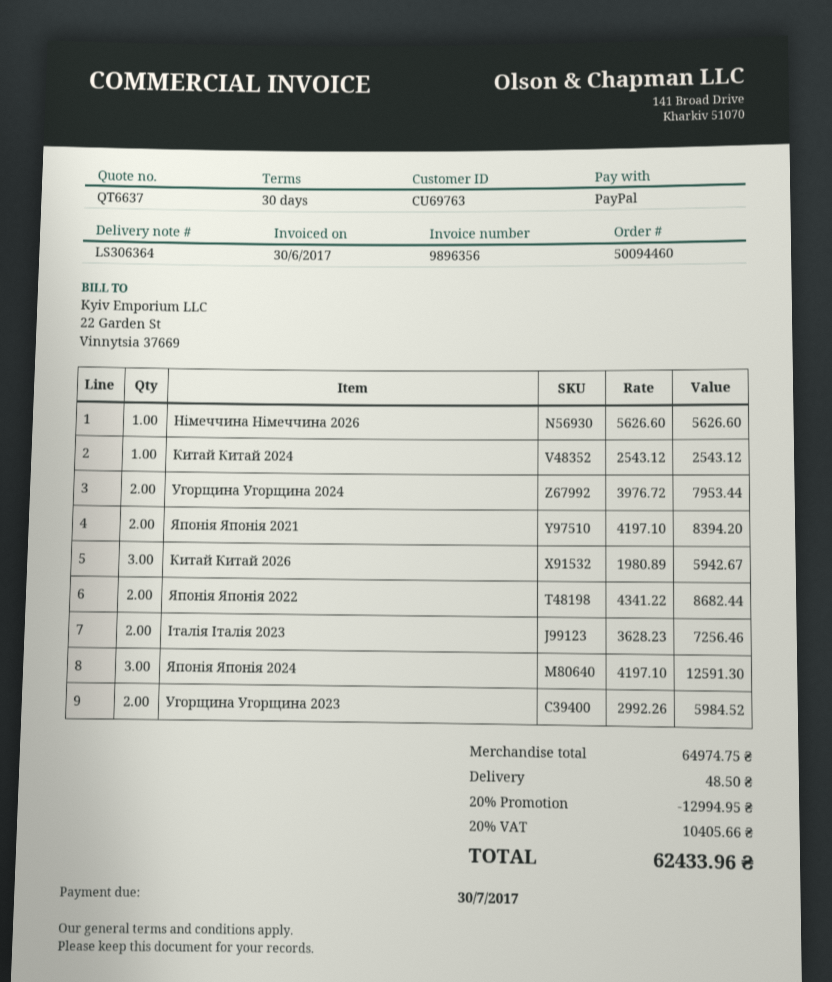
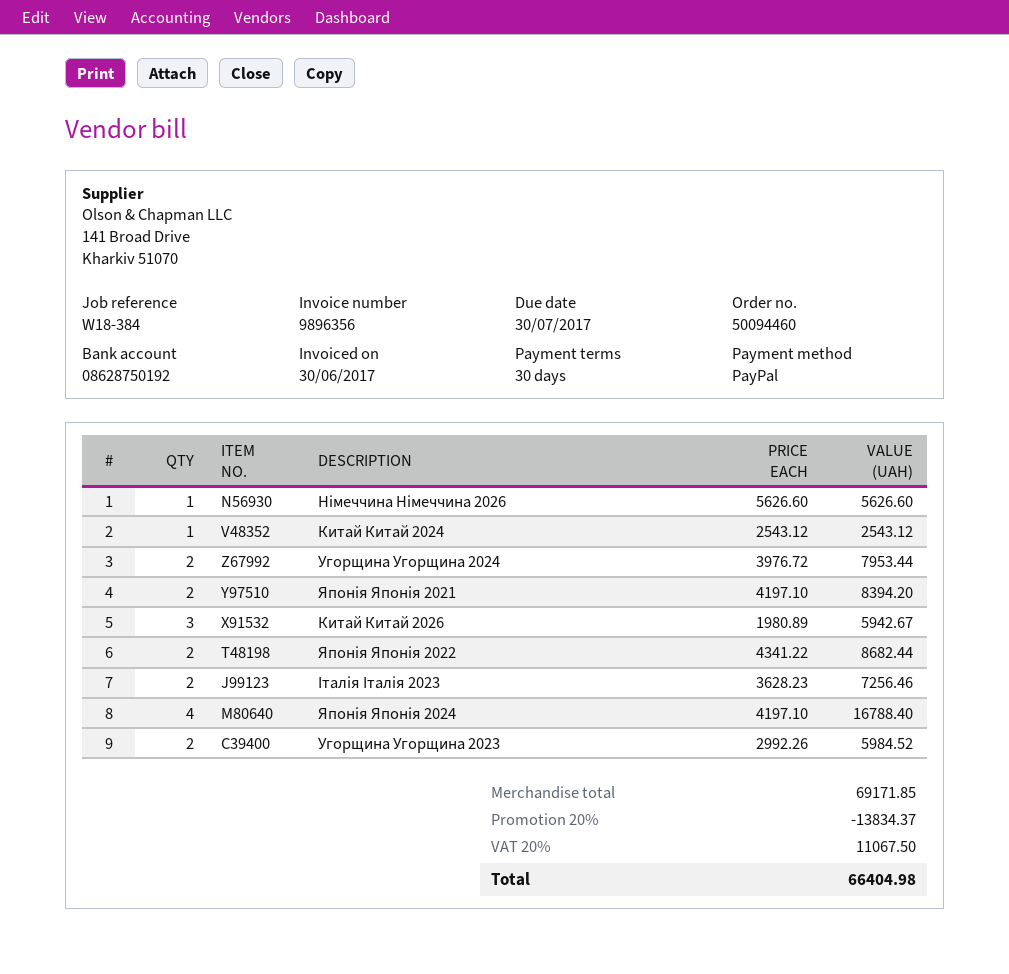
Японія Японія 2024: 3 x 4197.10 = 12591.30 -> 4 x 4197.10 = 16788.40
subtotal: 64974.75 -> 69171.85
discount: 20% = 12994.95 -> 20% = 13834.37
shipping: 48.50 -> none
tax: 20% = 10405.66 -> 20% = 11067.50
total: 62433.96 -> 66404.98

